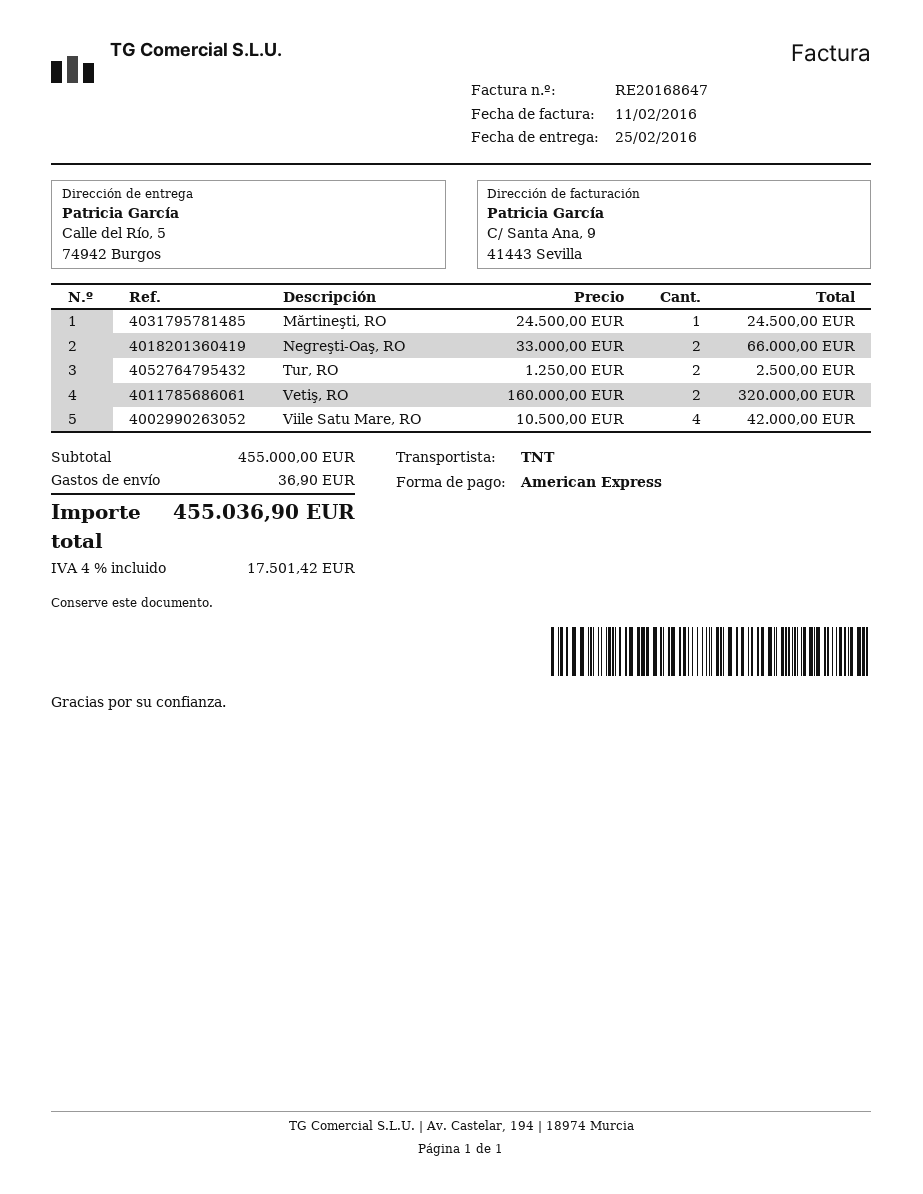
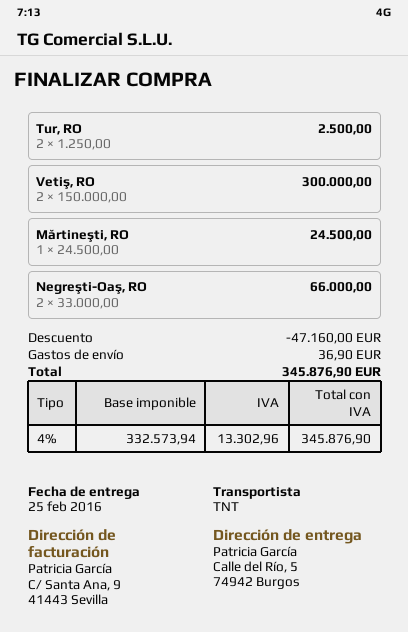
Vetiş, RO: 2 x 160000.00 = 320000.00 -> 2 x 150000.00 = 300000.00
Viile Satu Mare, RO: 4 x 10500.00 = 42000.00 -> none
discount: none -> 47160.00
tax: 4% = 17501.42 -> 4% = 13302.96
total: 455036.90 -> 345876.90

